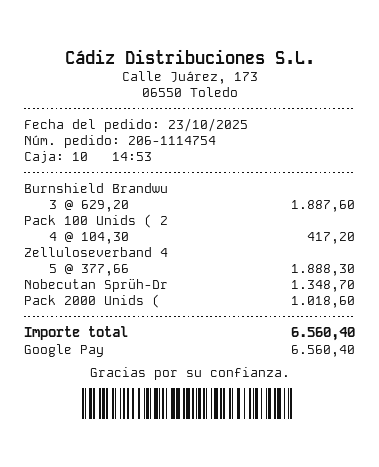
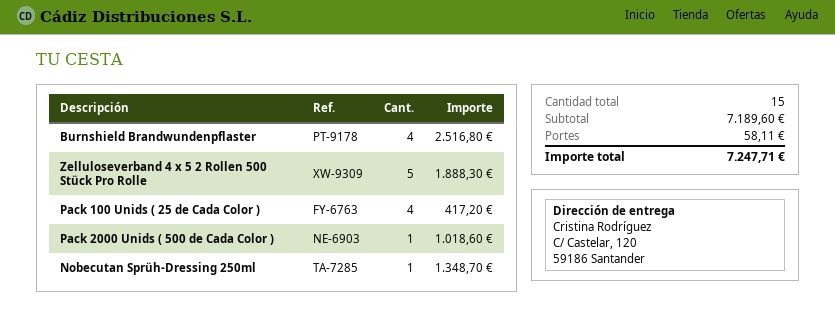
Burnshield Brandwu: 3 for 1887.60 -> 4 for 2516.80
shipping: none -> 58.11
total: 6560.40 -> 7247.71

